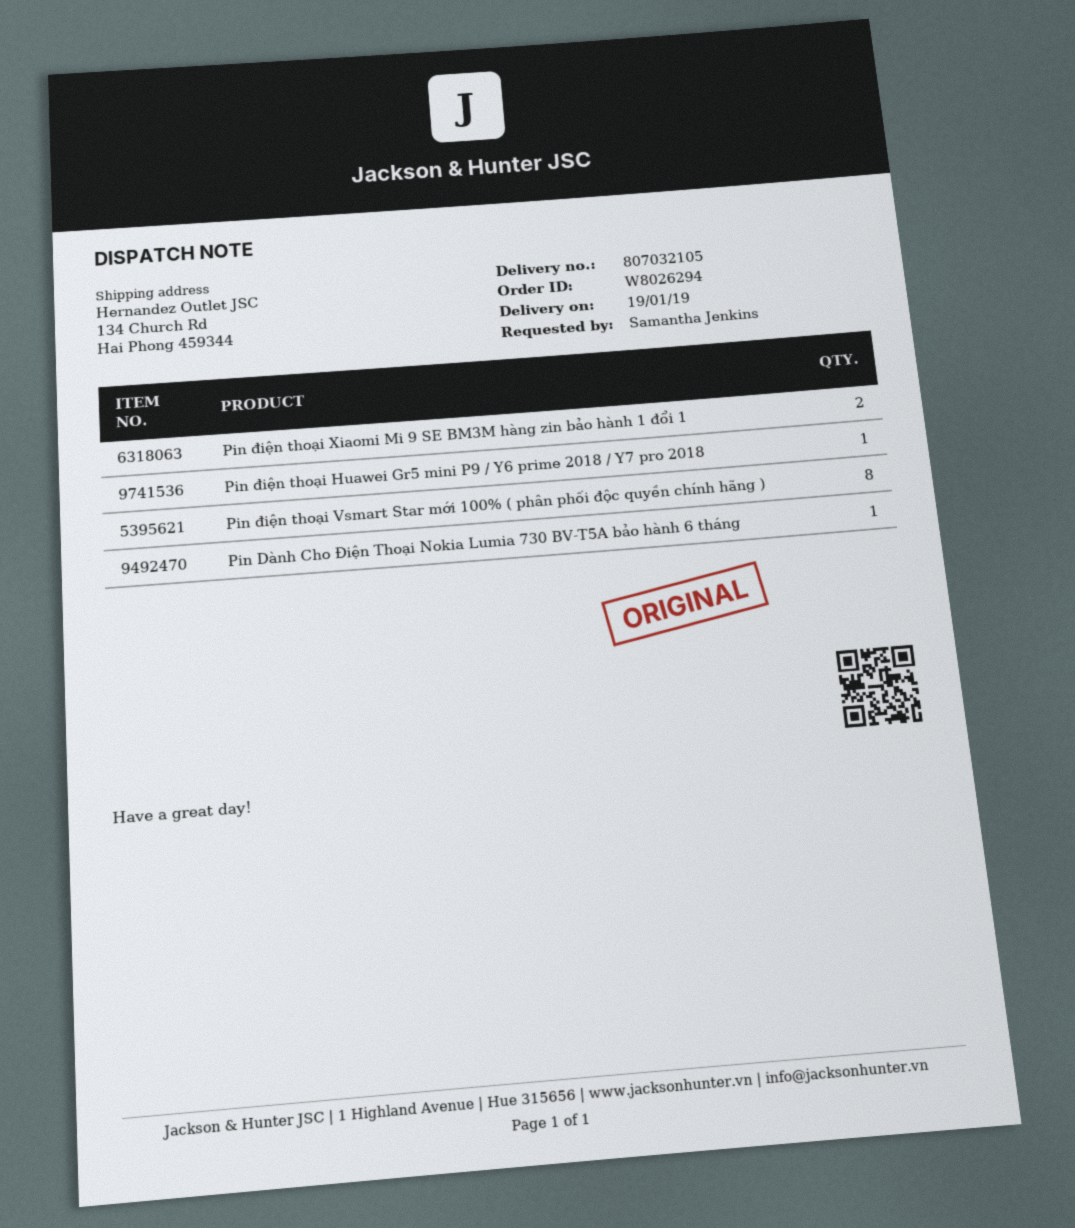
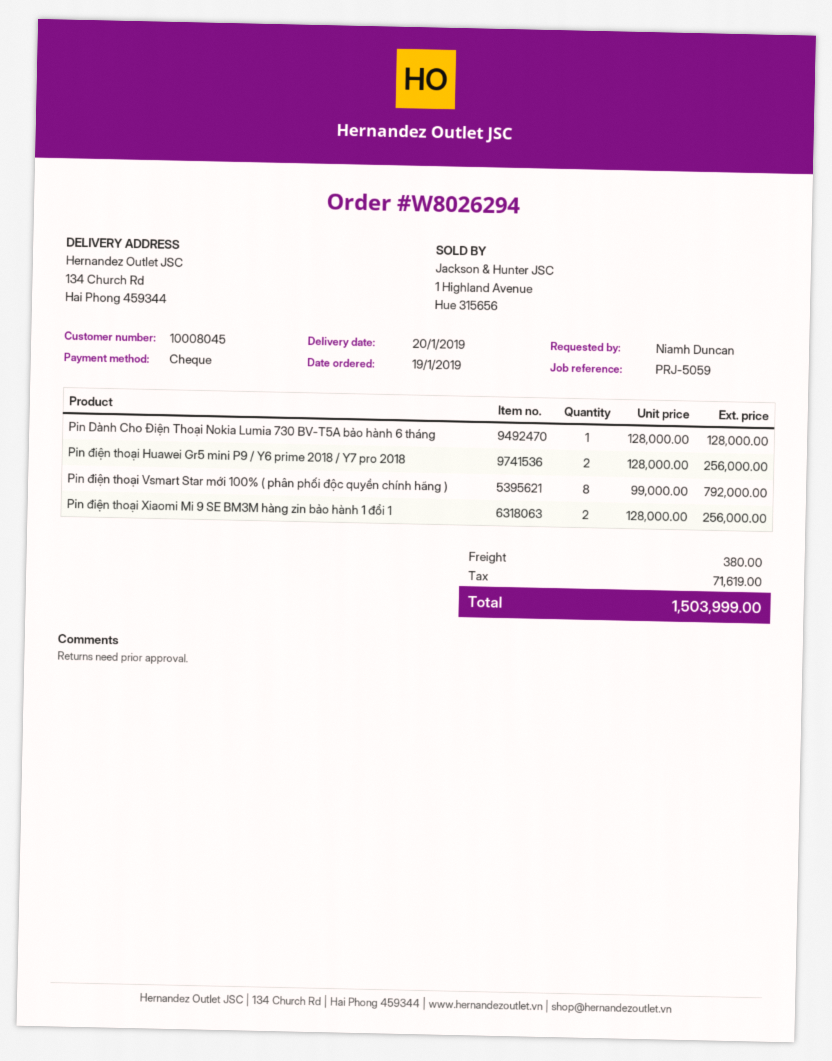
delivery date: 2019-01-19 -> 2019-01-20
ordered by: Samantha Jenkins -> Niamh Duncan
Pin điện thoại Huawei Gr5 mini P9 / Y6 prime 2018 / Y7 pro 2018: 1 -> 2

